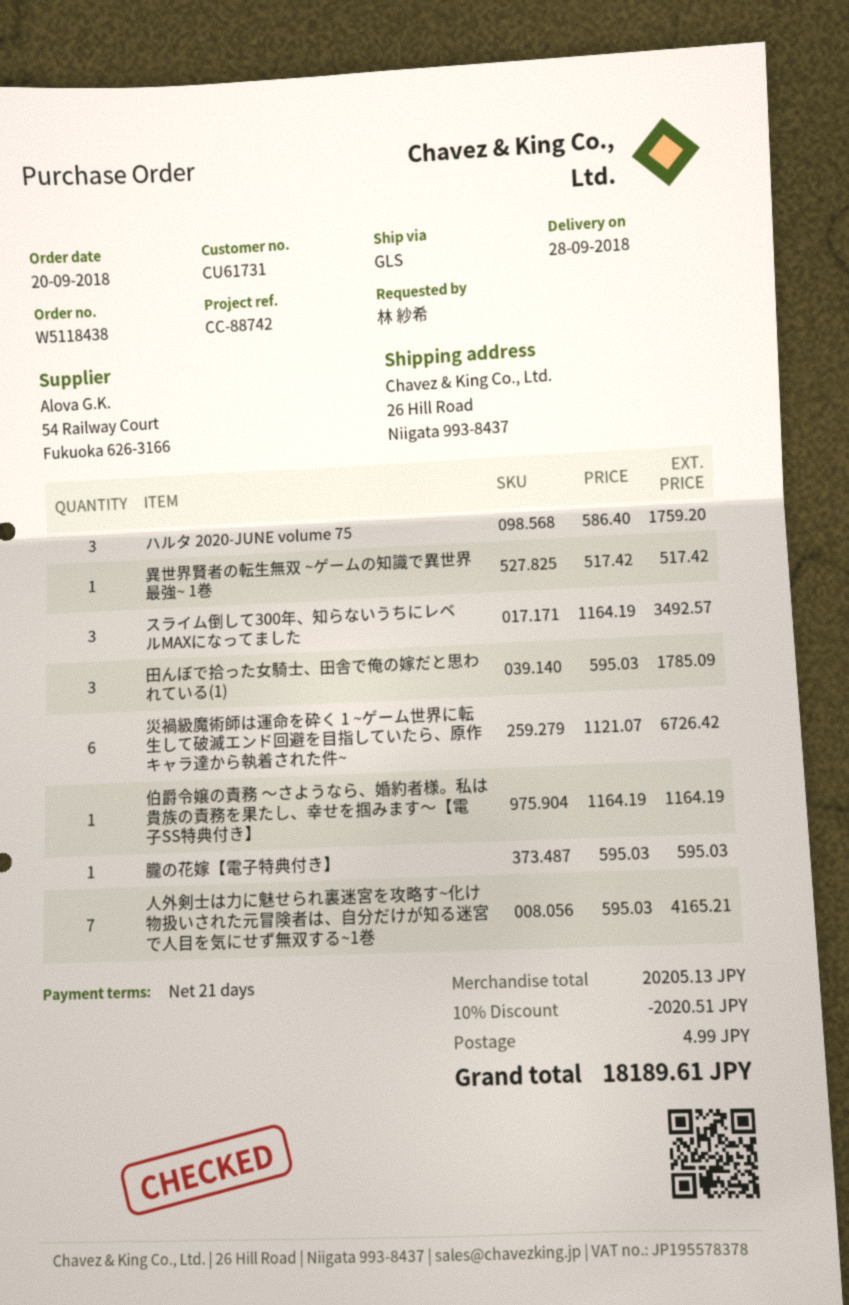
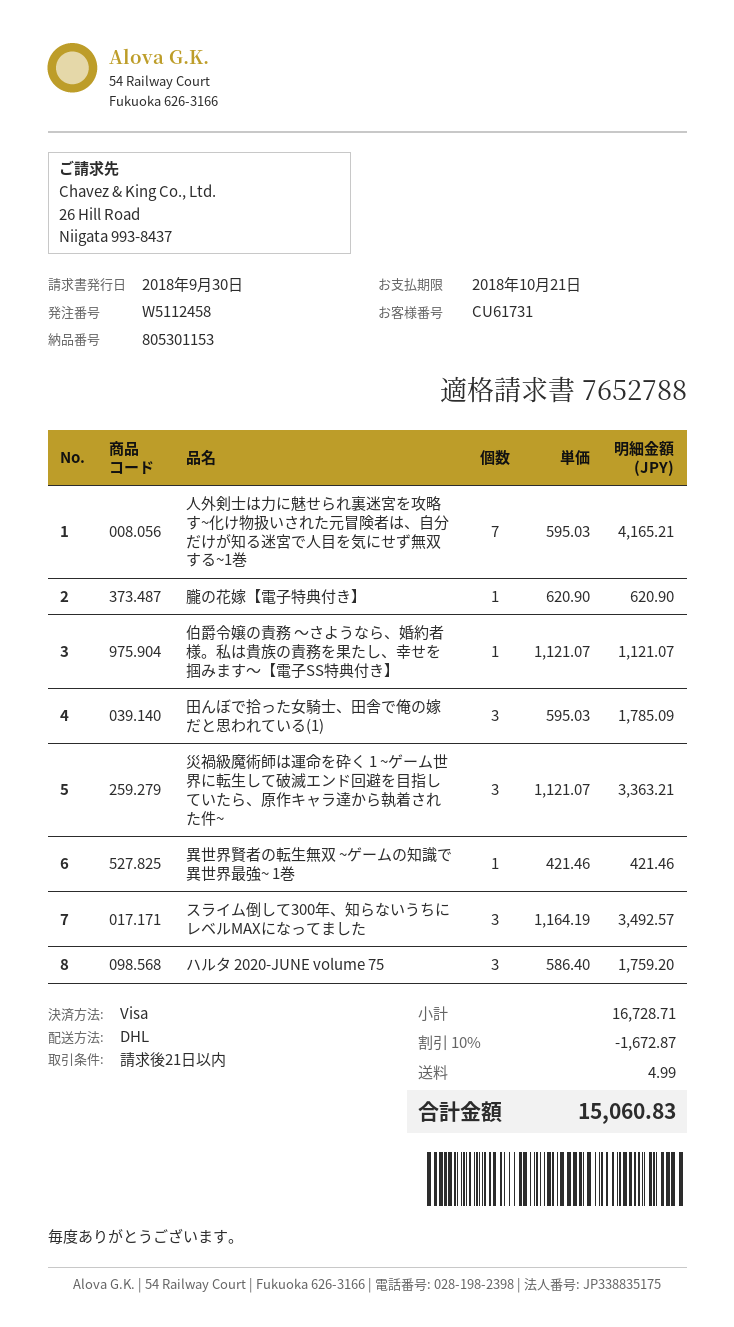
order number: W5118438 -> W5112458
shipping method: GLS -> DHL
異世界賢者の転生無双 ~ゲームの知識で異世界最強~ 1巻: 1 x 517.42 = 517.42 -> 1 x 421.46 = 421.46
災禍級魔術師は運命を砕く 1 ~ゲーム世界に転生して破滅エンド回避を目指していたら、原作キャラ達から執着された件~: 6 x 1121.07 = 6726.42 -> 3 x 1121.07 = 3363.21
伯爵令嬢の責務 〜さようなら、婚約者様。私は貴族の責務を果たし、幸せを掴みます〜【電子SS特典付き】: 1 x 1164.19 = 1164.19 -> 1 x 1121.07 = 1121.07
朧の花嫁【電子特典付き】: 1 x 595.03 = 595.03 -> 1 x 620.90 = 620.90
subtotal: 20205.13 -> 16728.71
discount: 10% = 2020.51 -> 10% = 1672.87
total: 18189.61 -> 15060.83

